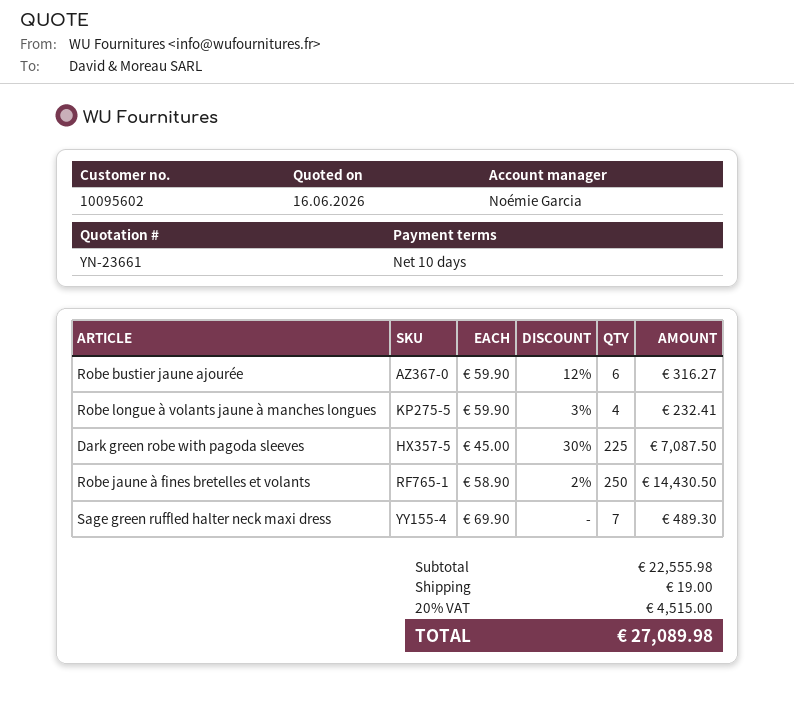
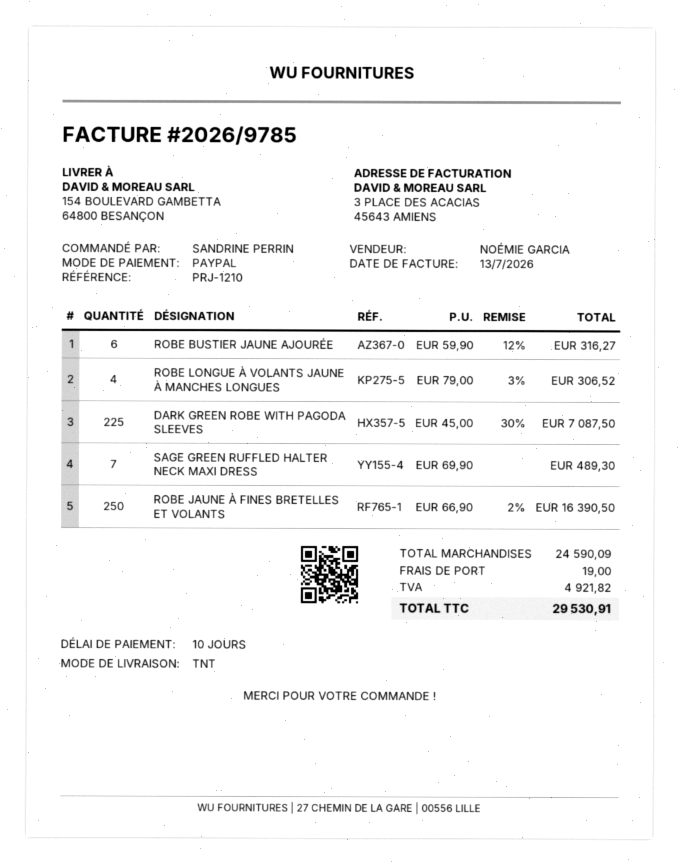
Robe longue à volants jaune à manches longues: 4 x 59.90 - 3% = 232.41 -> 4 x 79.00 - 3% = 306.52
Robe jaune à fines bretelles et volants: 250 x 58.90 - 2% = 14430.50 -> 250 x 66.90 - 2% = 16390.50
subtotal: 22555.98 -> 24590.09
tax: 4515.00 -> 4921.82
total: 27089.98 -> 29530.91

